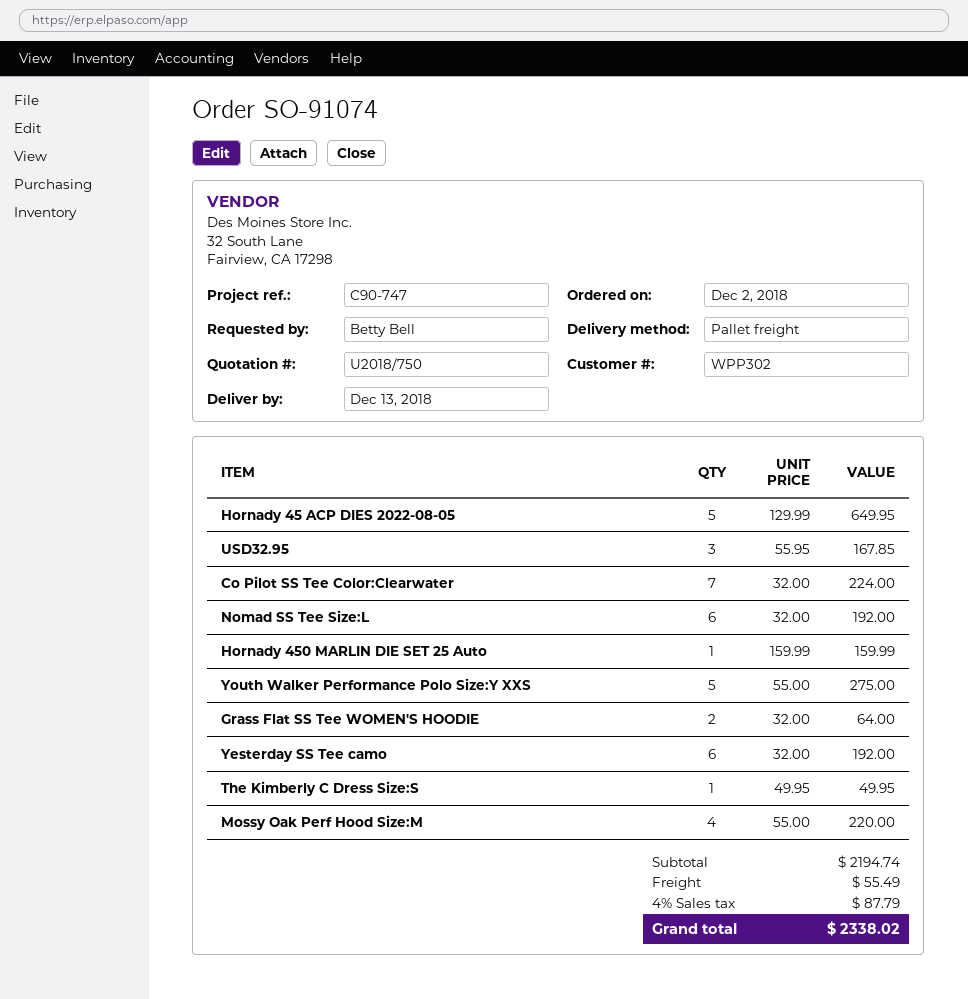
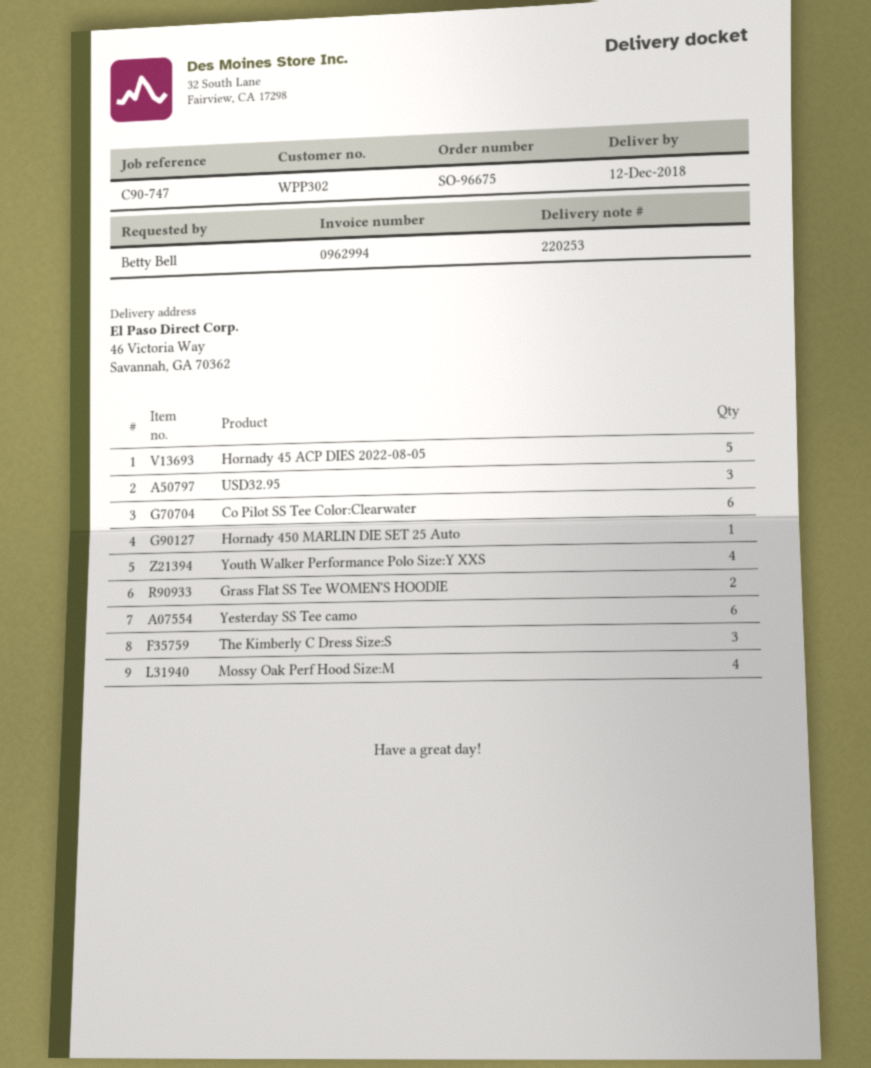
order number: SO-91074 -> SO-96675
delivery date: 2018-12-13 -> 2018-12-12
Co Pilot SS Tee Color:Clearwater: 7 -> 6
Nomad SS Tee Size:L: 6 -> none
Youth Walker Performance Polo Size:Y XXS: 5 -> 4
The Kimberly C Dress Size:S: 1 -> 3

